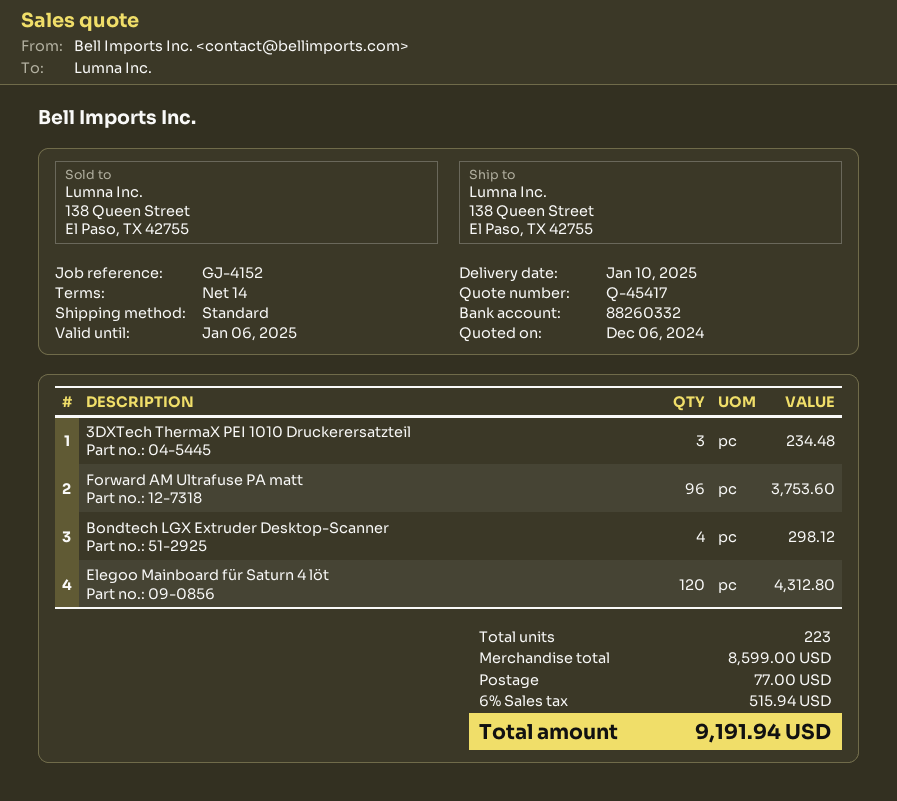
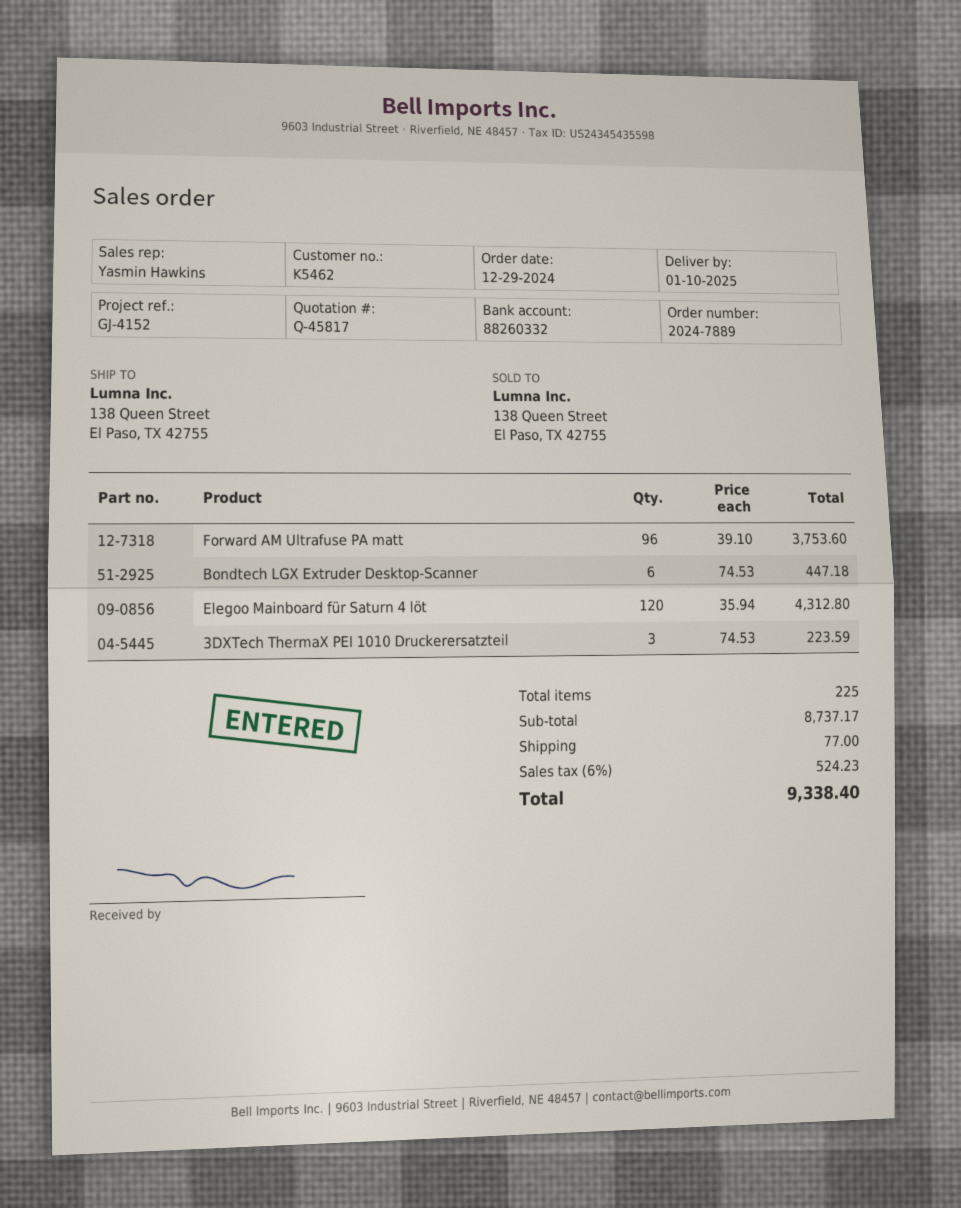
quote number: Q-45417 -> Q-45817
3DXTech ThermaX PEI 1010 Druckerersatzteil: 3 for 234.48 -> 3 for 223.59
Bondtech LGX Extruder Desktop-Scanner: 4 for 298.12 -> 6 for 447.18
total quantity: 223 -> 225
subtotal: 8599.00 -> 8737.17
tax: 6% = 515.94 -> 6% = 524.23
total: 9191.94 -> 9338.40

